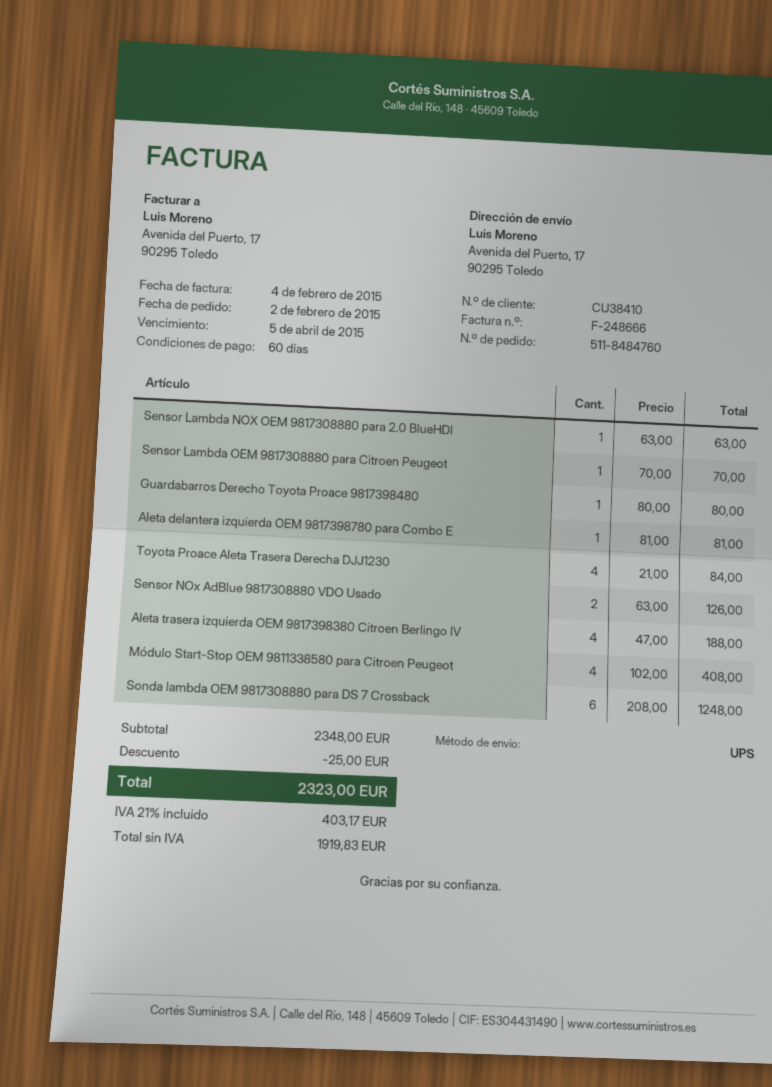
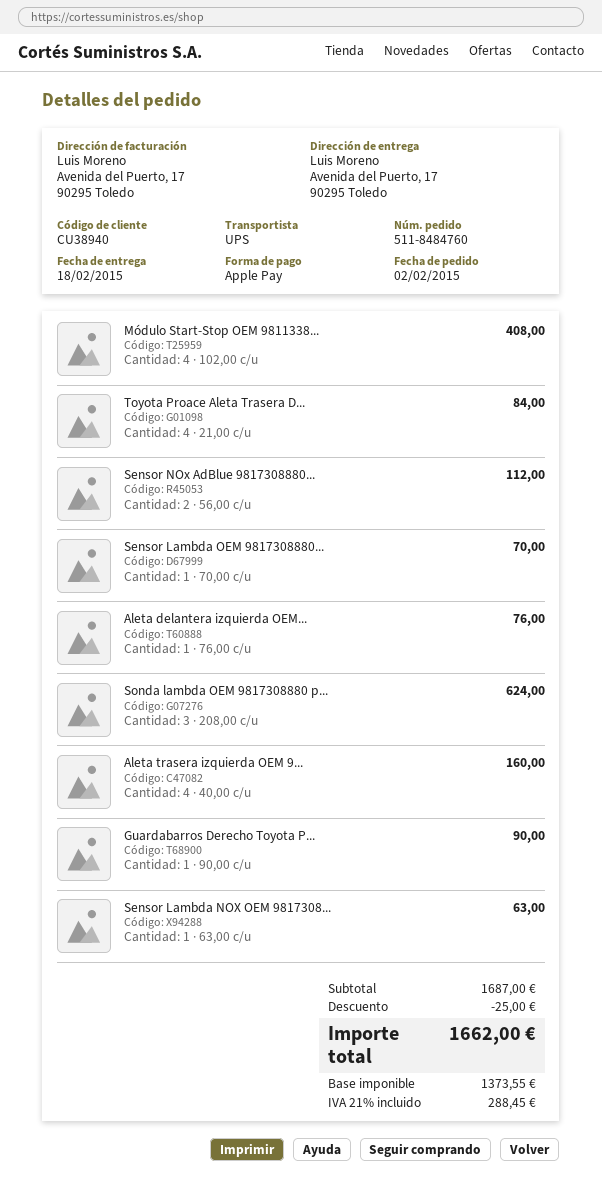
customer number: CU38410 -> CU38940
Guardabarros Derecho Toyota Proace 9817398480: 1 x 80.00 = 80.00 -> 1 x 90.00 = 90.00
Aleta delantera izquierda OEM 9817398780 para Combo E: 1 x 81.00 = 81.00 -> 1 x 76.00 = 76.00
Sensor NOx AdBlue 9817308880 VDO Usado: 2 x 63.00 = 126.00 -> 2 x 56.00 = 112.00
Aleta trasera izquierda OEM 9817398380 Citroen Berlingo IV: 4 x 47.00 = 188.00 -> 4 x 40.00 = 160.00
Sonda lambda OEM 9817308880 para DS 7 Crossback: 6 x 208.00 = 1248.00 -> 3 x 208.00 = 624.00
subtotal: 2348.00 -> 1687.00
net: 1919.83 -> 1373.55
tax: 21% = 403.17 -> 21% = 288.45
total: 2323.00 -> 1662.00

